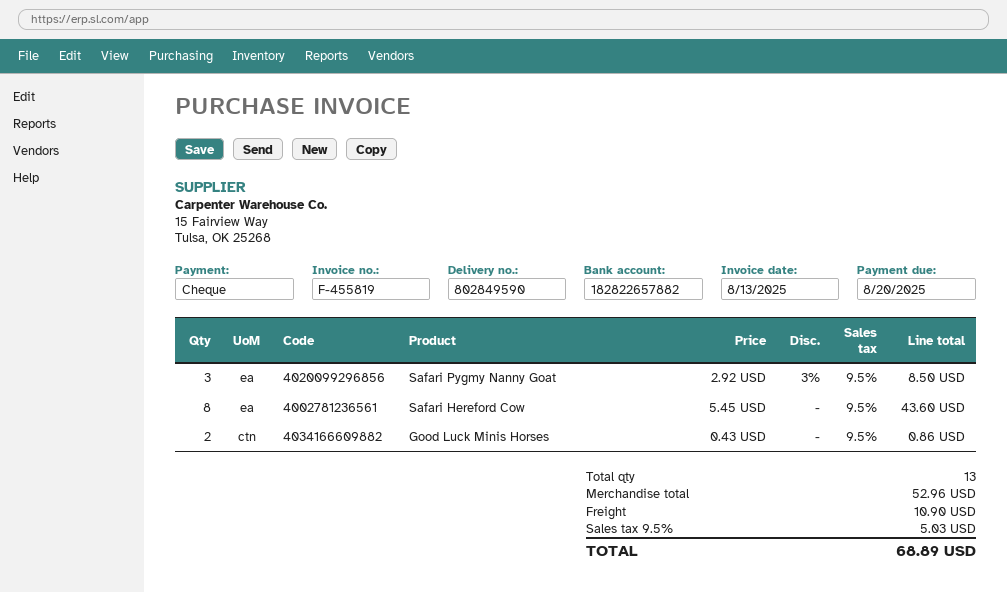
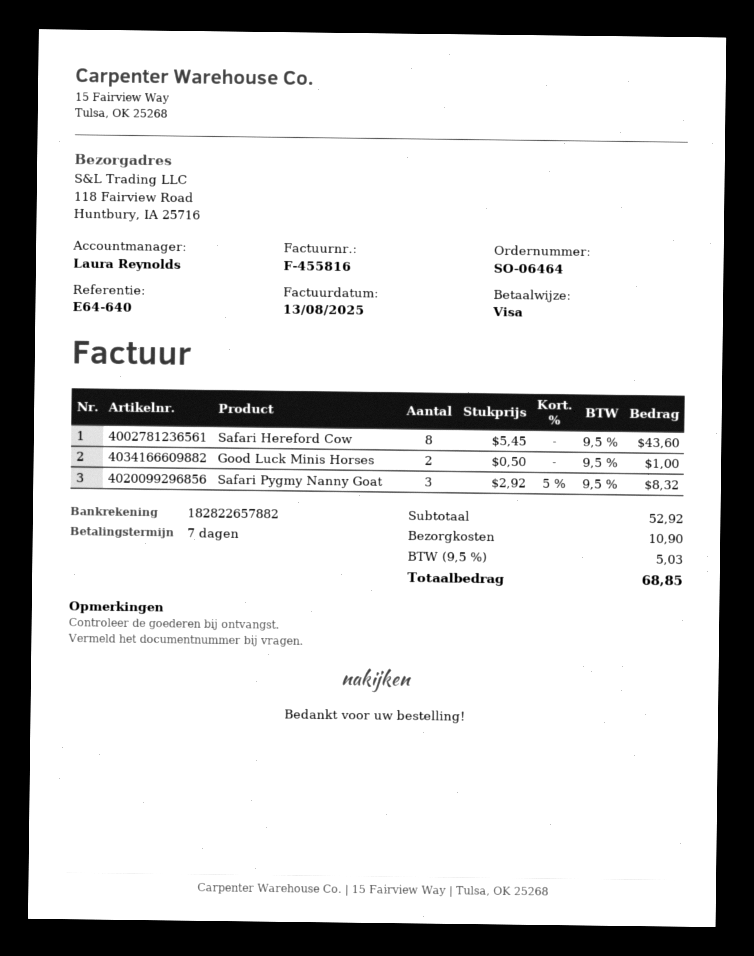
invoice number: F-455819 -> F-455816
payment method: cheque -> Visa
Safari Pygmy Nanny Goat: 3 x 2.92 - 3% = 8.50 -> 3 x 2.92 - 5% = 8.32
Good Luck Minis Horses: 2 x 0.43 = 0.86 -> 2 x 0.50 = 1.00
subtotal: 52.96 -> 52.92
total: 68.89 -> 68.85

